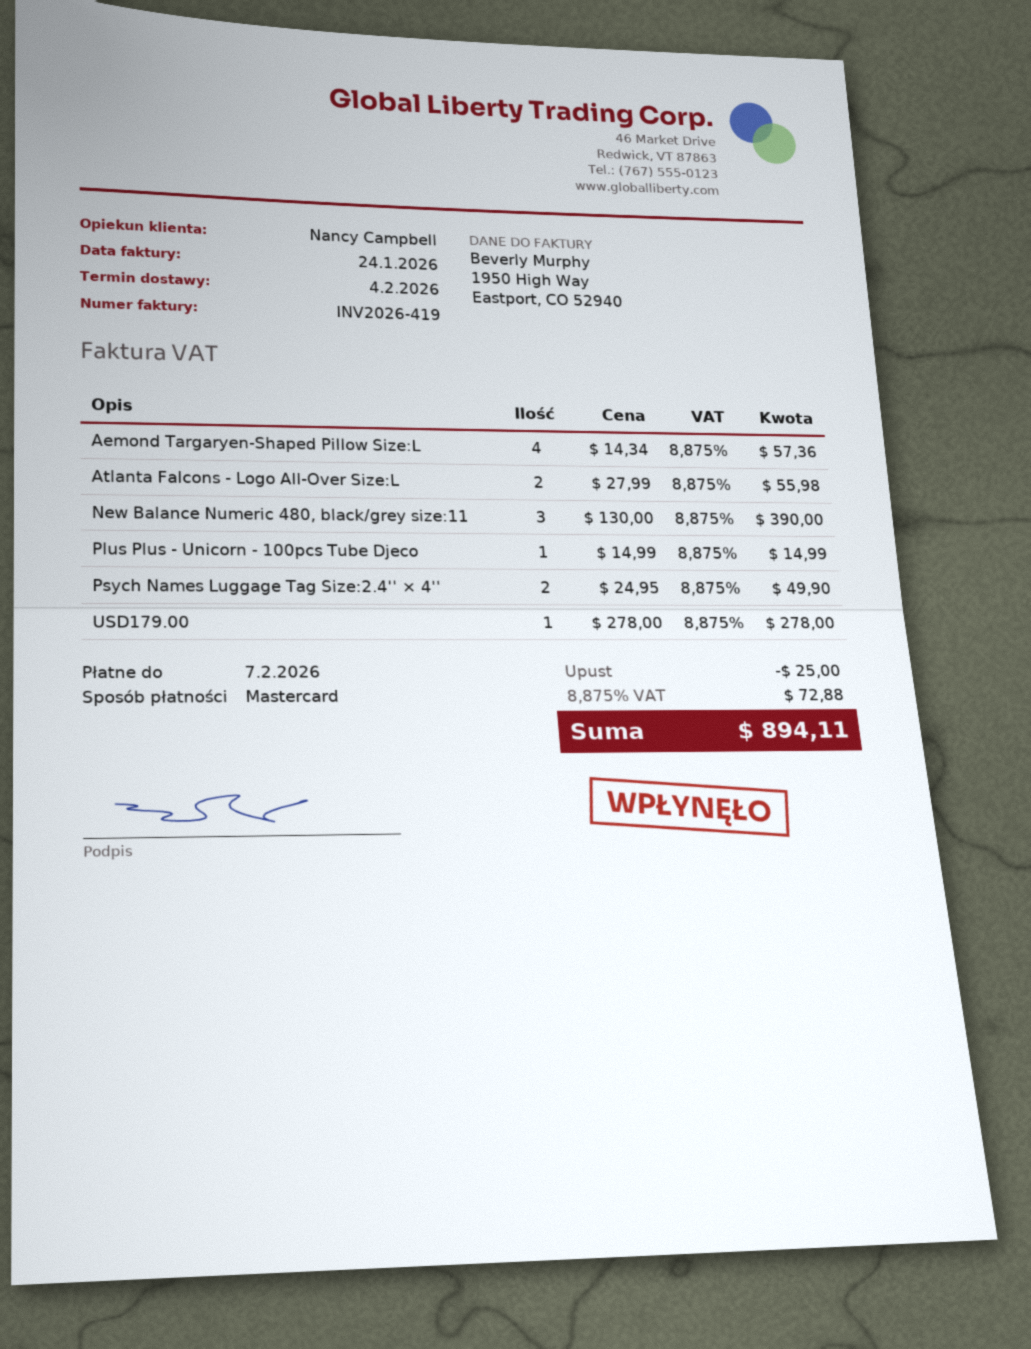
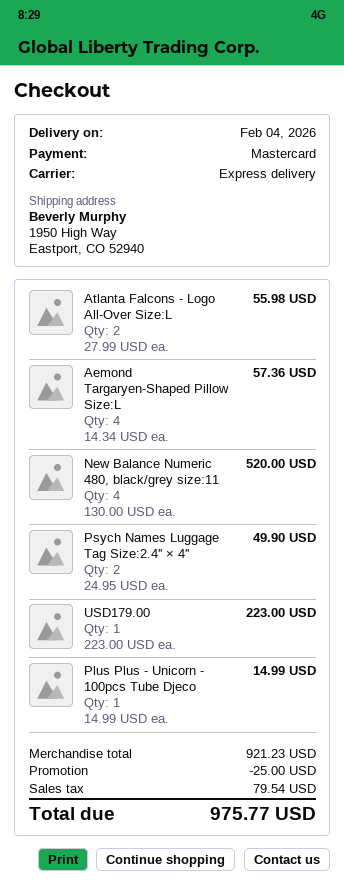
New Balance Numeric 480, black/grey size:11: 3 x 130.00 = 390.00 -> 4 x 130.00 = 520.00
USD179.00: 1 x 278.00 = 278.00 -> 1 x 223.00 = 223.00
tax: 72.88 -> 79.54
total: 894.11 -> 975.77

